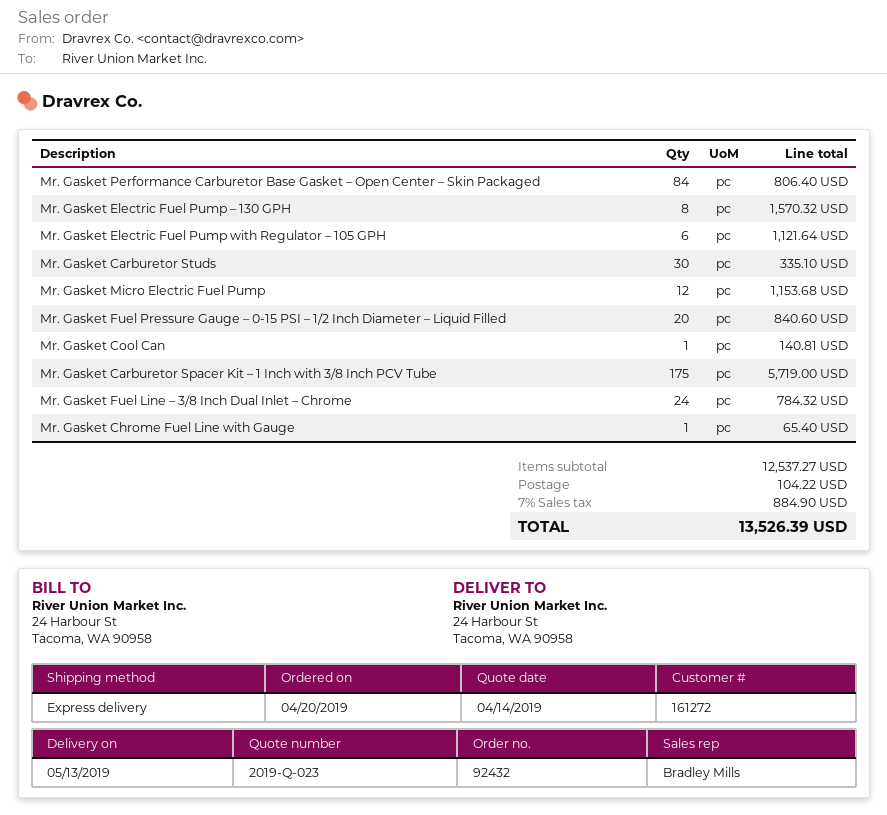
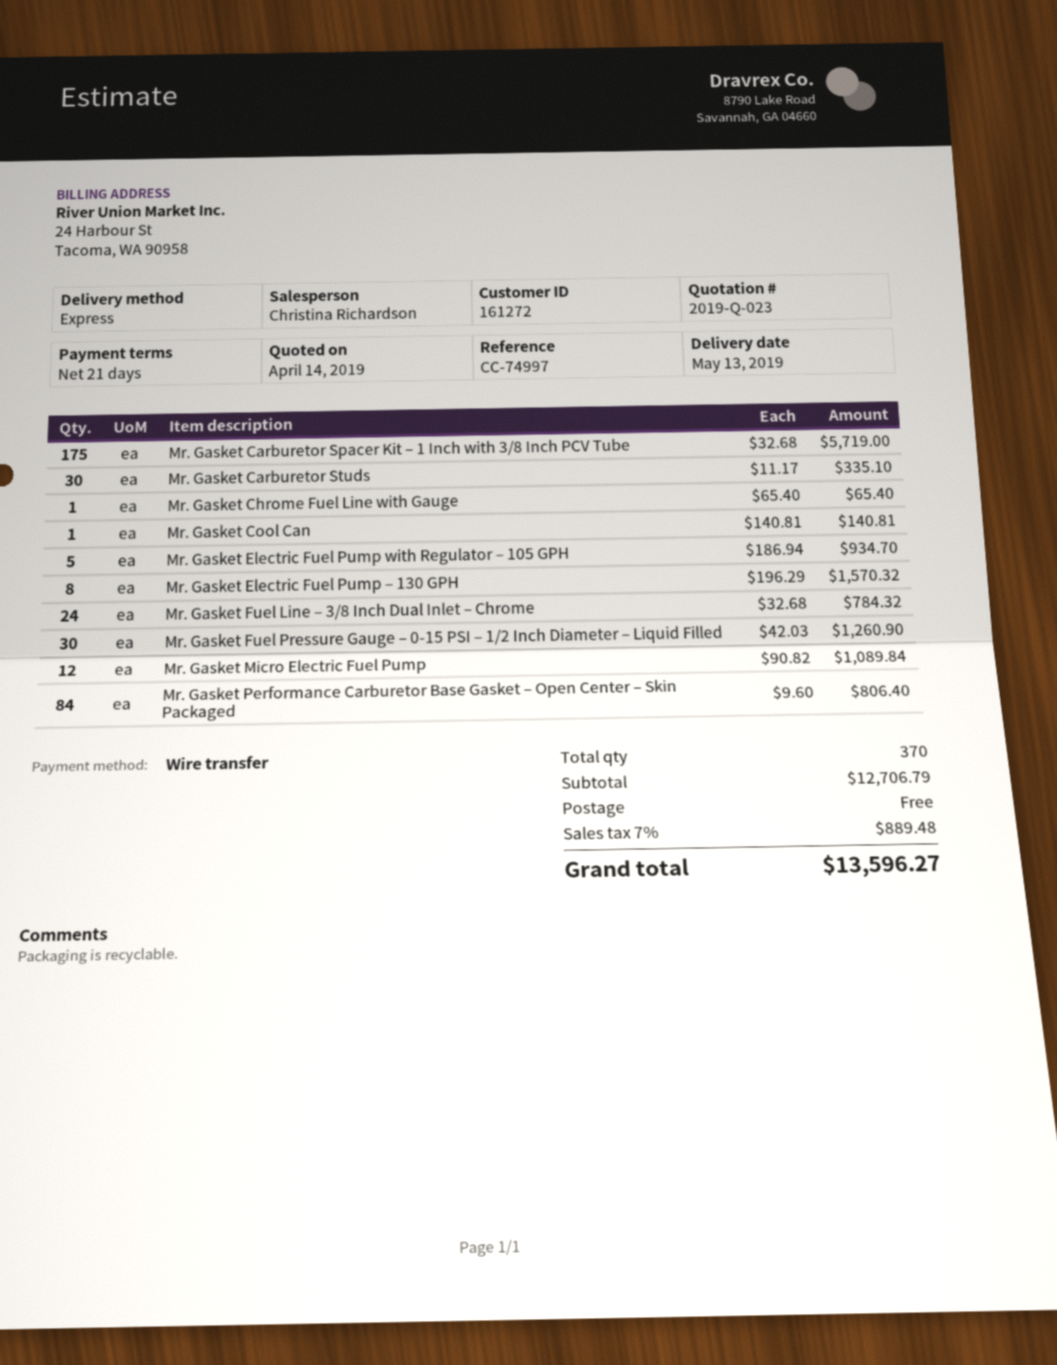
sales rep: Bradley Mills -> Christina Richardson
Mr. Gasket Electric Fuel Pump with Regulator – 105 GPH: 6 for 1121.64 -> 5 for 934.70
Mr. Gasket Micro Electric Fuel Pump: 12 for 1153.68 -> 12 for 1089.84
Mr. Gasket Fuel Pressure Gauge – 0-15 PSI – 1/2 Inch Diameter – Liquid Filled: 20 for 840.60 -> 30 for 1260.90
subtotal: 12537.27 -> 12706.79
shipping: 104.22 -> 0.00
tax: 7% = 884.90 -> 7% = 889.48
total: 13526.39 -> 13596.27

